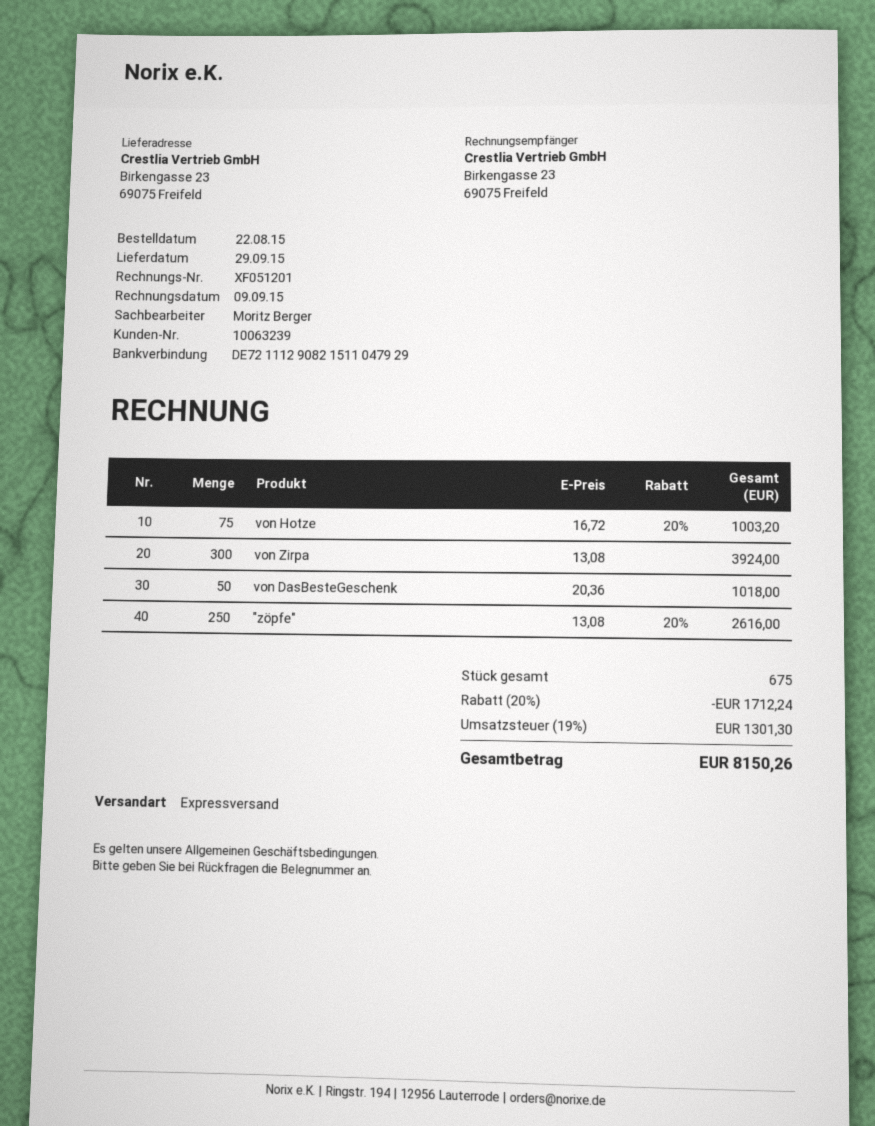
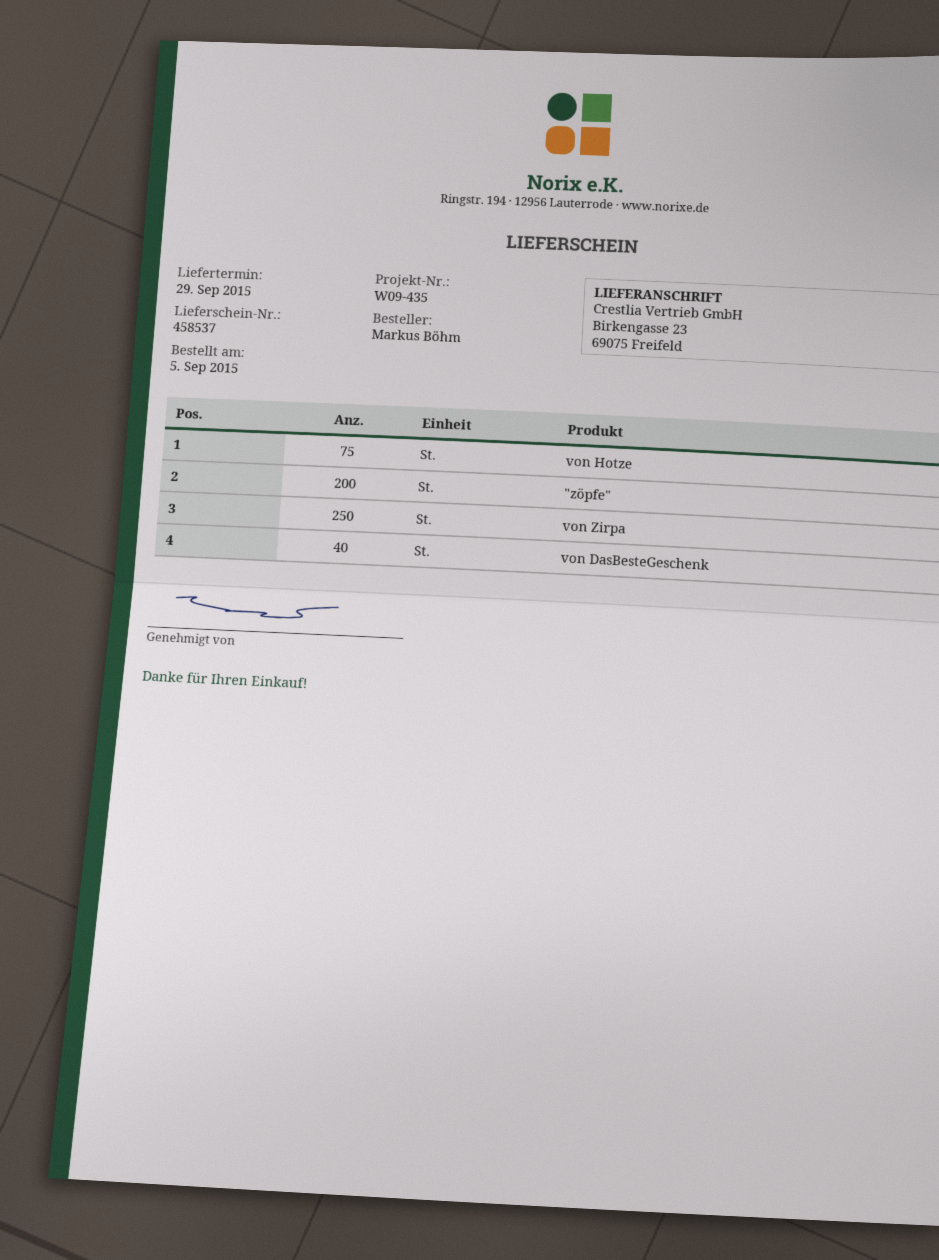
order date: 2015-08-22 -> 2015-09-05
von Zirpa: 300 -> 250
von DasBesteGeschenk: 50 -> 40
"zöpfe": 250 -> 200

